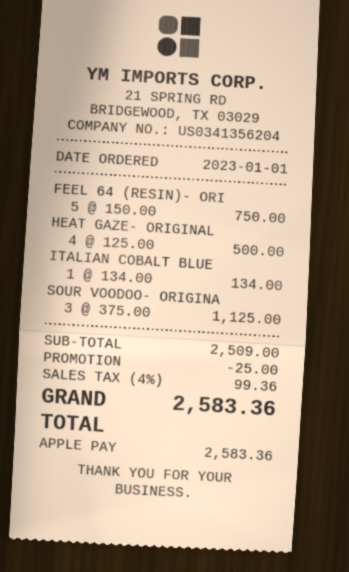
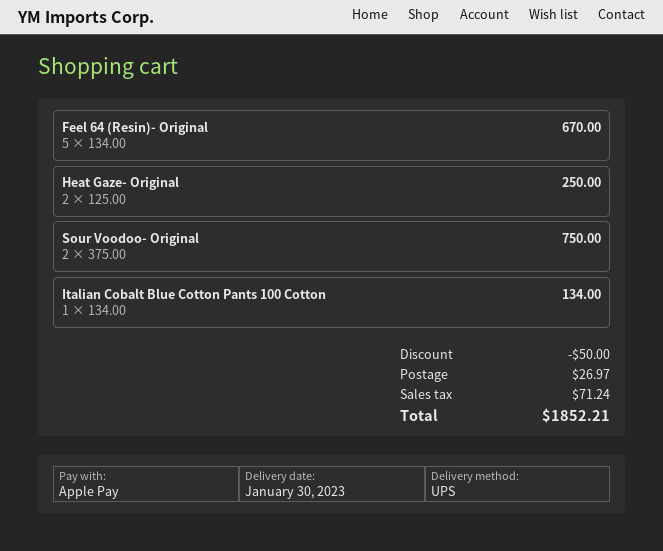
FEEL 64 (RESIN)- ORI: 5 x 150.00 = 750.00 -> 5 x 134.00 = 670.00
HEAT GAZE- ORIGINAL: 4 x 125.00 = 500.00 -> 2 x 125.00 = 250.00
SOUR VOODOO- ORIGINA: 3 x 375.00 = 1125.00 -> 2 x 375.00 = 750.00
discount: 25.00 -> 50.00
shipping: none -> 26.97
tax: 99.36 -> 71.24
total: 2583.36 -> 1852.21

